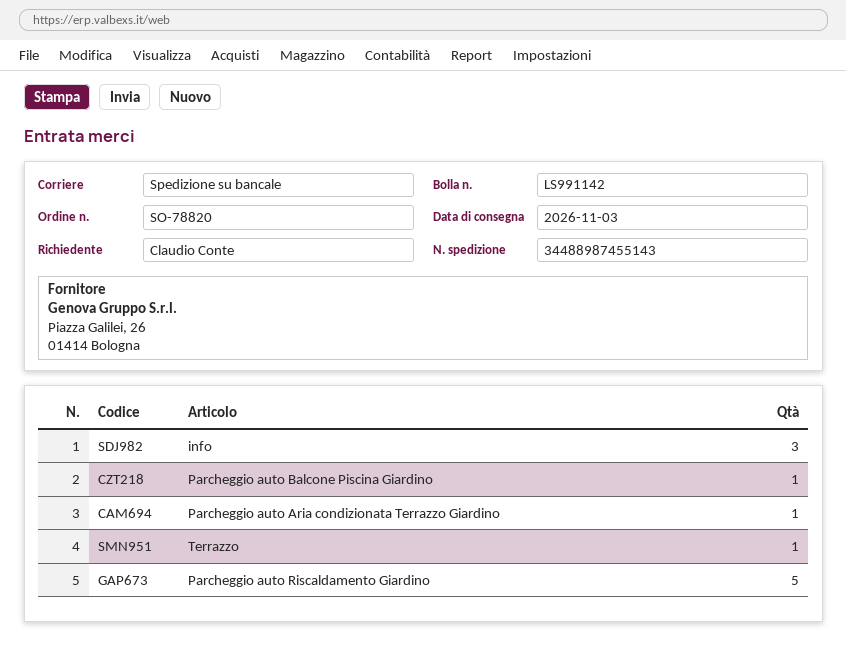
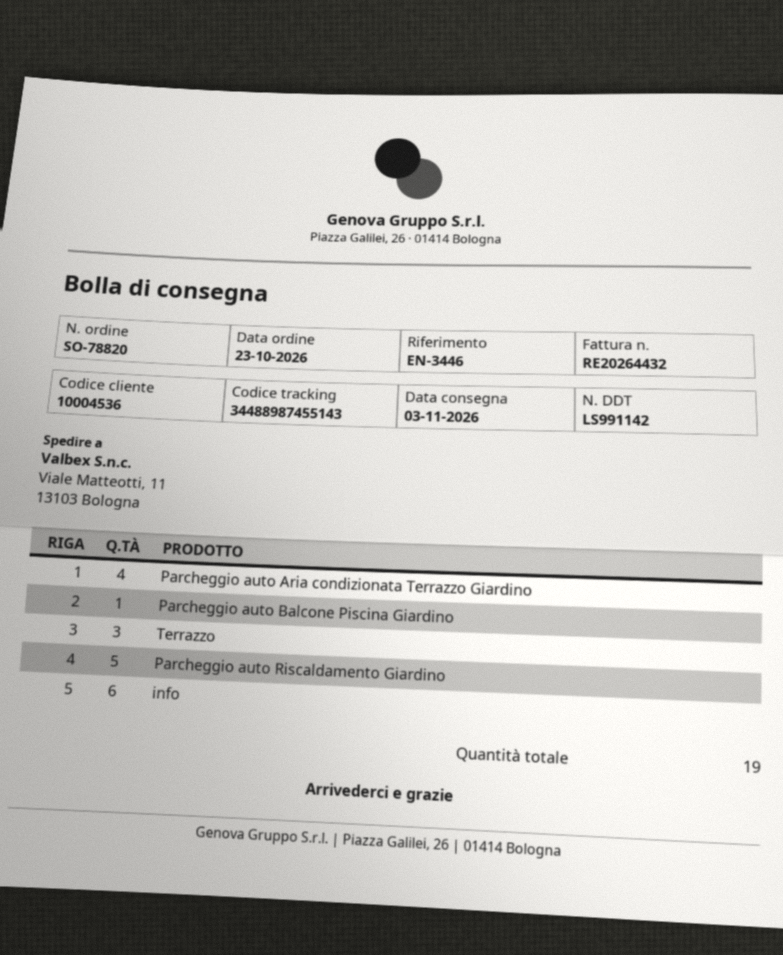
info: 3 -> 6
Parcheggio auto Aria condizionata Terrazzo Giardino: 1 -> 4
Terrazzo: 1 -> 3

